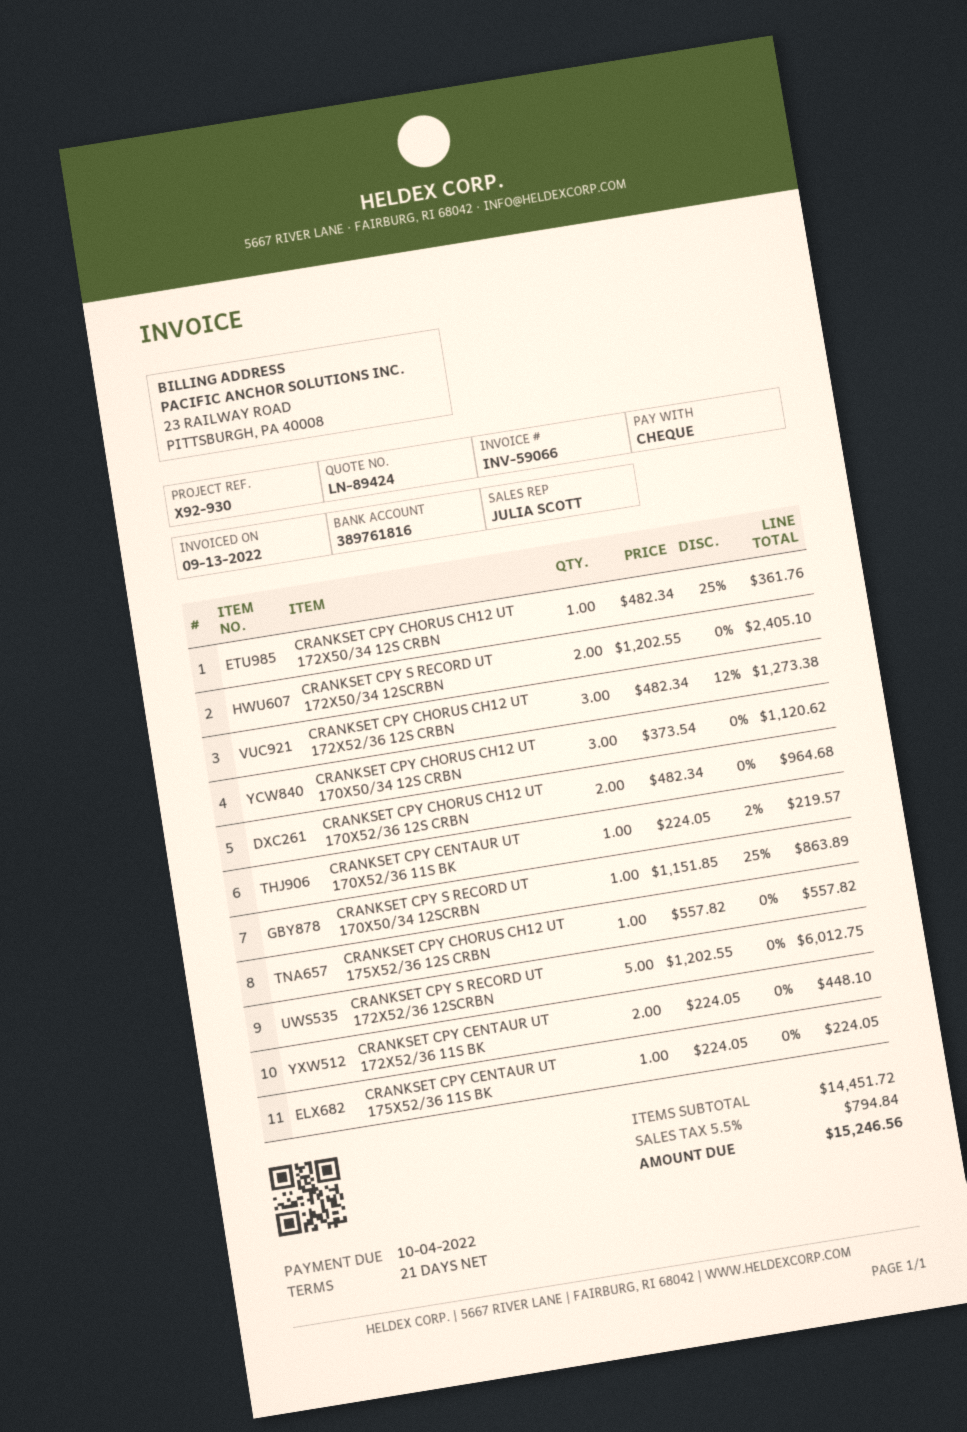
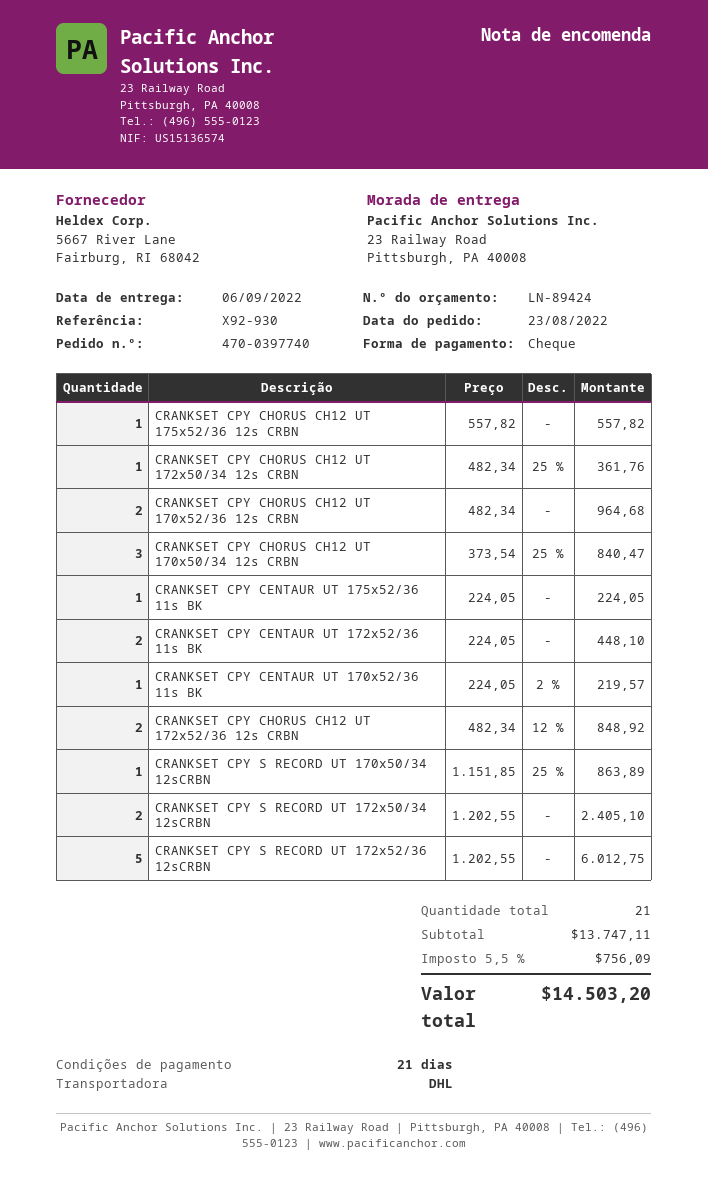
CRANKSET CPY CHORUS CH12 UT 172X52/36 12S CRBN: 3 x 482.34 - 12% = 1273.38 -> 2 x 482.34 - 12% = 848.92
CRANKSET CPY CHORUS CH12 UT 170X50/34 12S CRBN: 3 x 373.54 = 1120.62 -> 3 x 373.54 - 25% = 840.47
subtotal: 14451.72 -> 13747.11
tax: 5.5% = 794.84 -> 5.5% = 756.09
total: 15246.56 -> 14503.20

